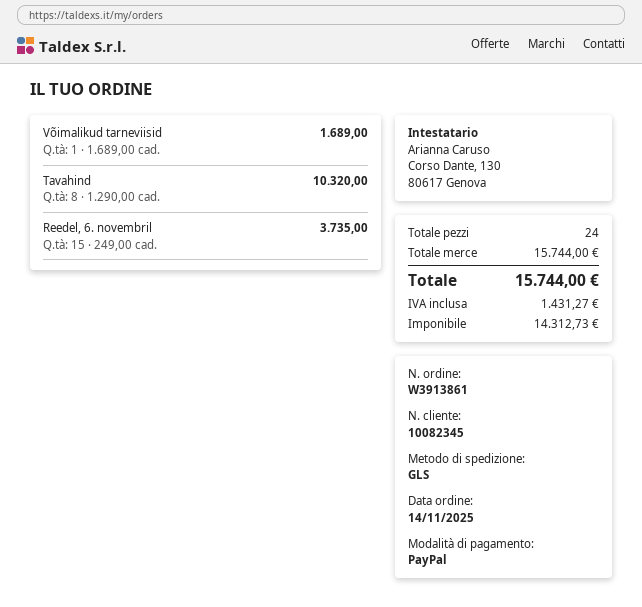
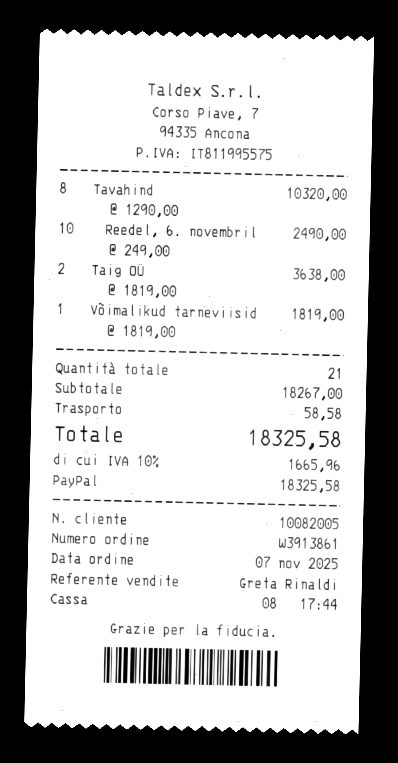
order date: 2025-11-14 -> 2025-11-07
customer number: 10082345 -> 10082005
Võimalikud tarneviisid: 1 x 1689.00 = 1689.00 -> 1 x 1819.00 = 1819.00
Reedel, 6. novembril: 15 x 249.00 = 3735.00 -> 10 x 249.00 = 2490.00
Taig OÜ: none -> 2 x 1819.00 = 3638.00
total quantity: 24 -> 21
subtotal: 15744.00 -> 18267.00
shipping: none -> 58.58
tax: 1431.27 -> 1665.96
total: 15744.00 -> 18325.58

